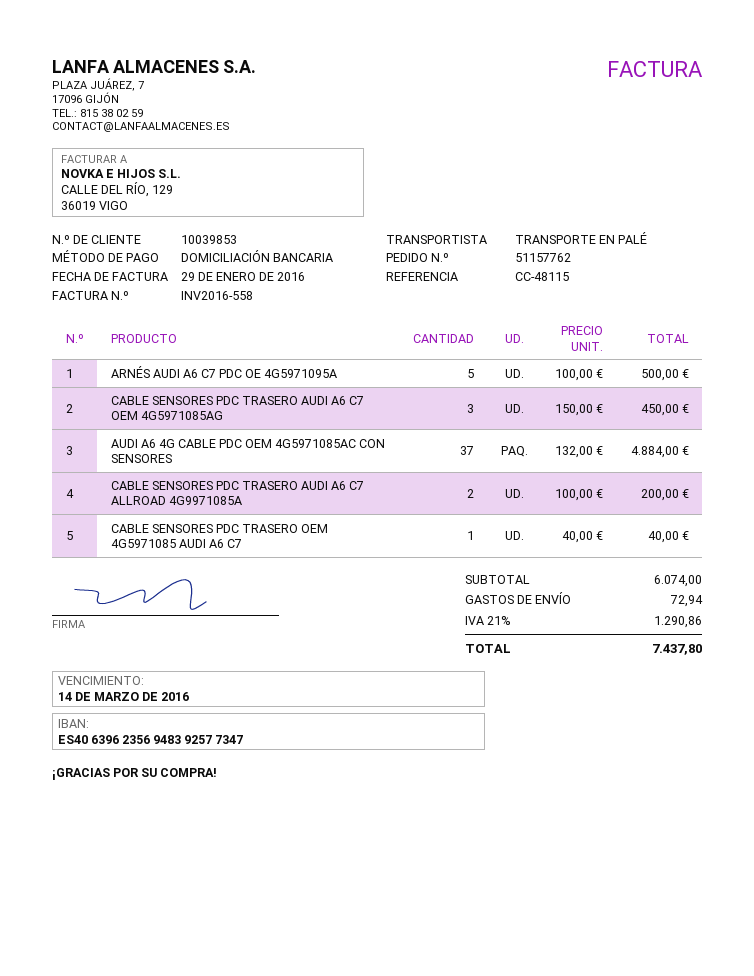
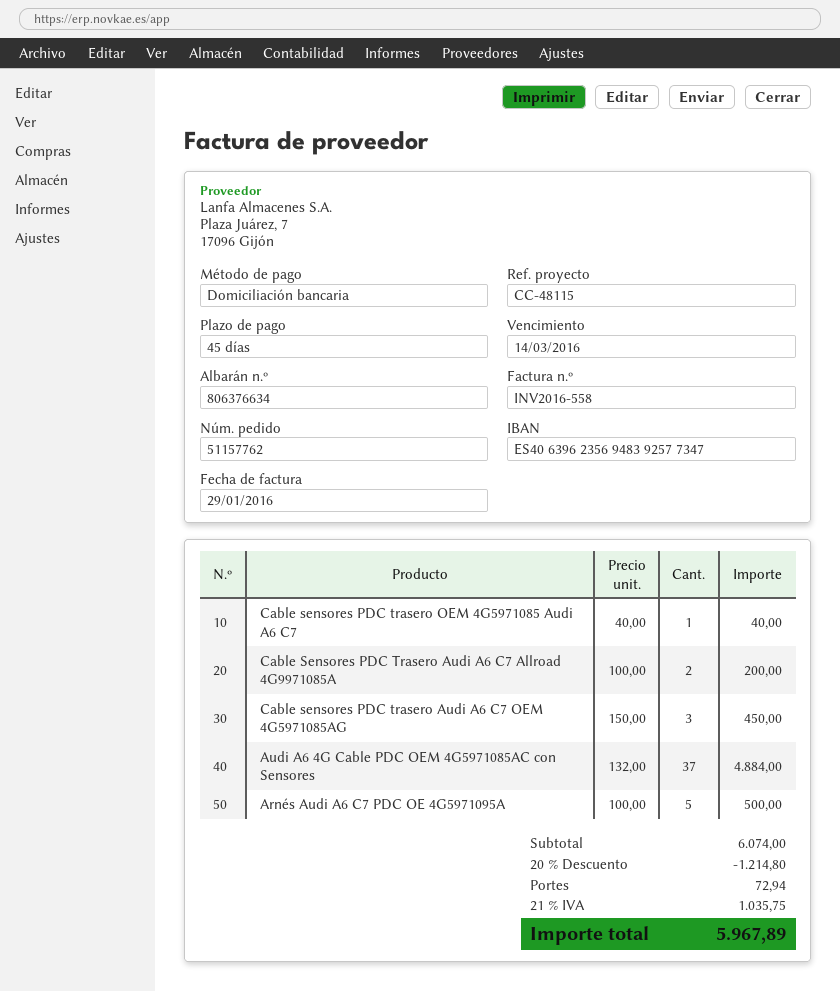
discount: none -> 20% = 1214.80
tax: 21% = 1290.86 -> 21% = 1035.75
total: 7437.80 -> 5967.89

